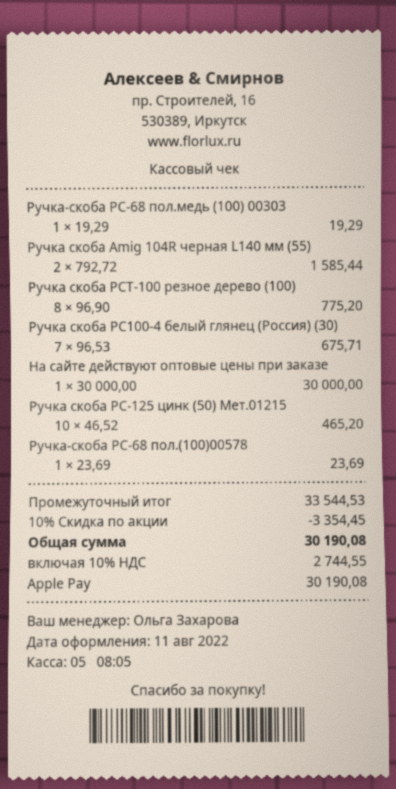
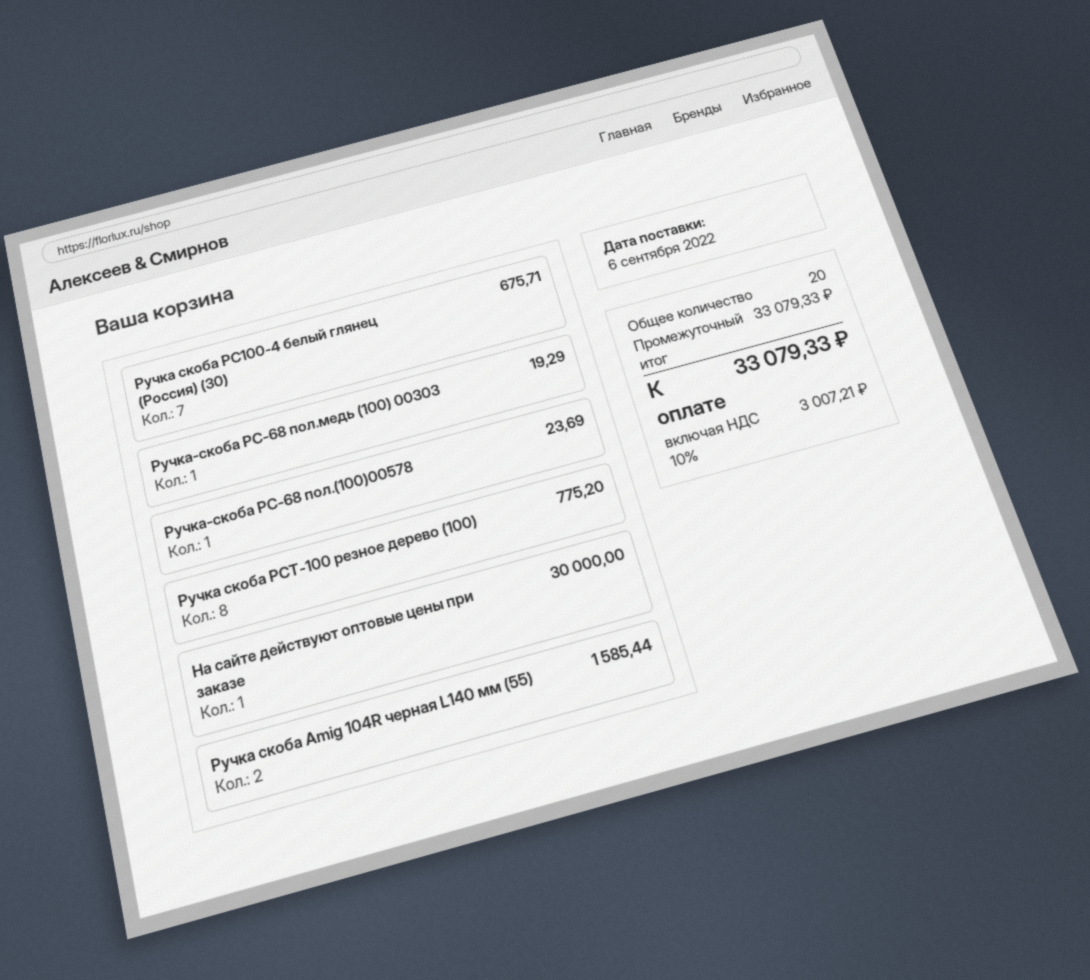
Ручка скоба РС-125 цинк (50) Мет.01215: 10 for 465.20 -> none
subtotal: 33544.53 -> 33079.33
discount: 10% = 3354.45 -> none
tax: 10% = 2744.55 -> 10% = 3007.21
total: 30190.08 -> 33079.33

